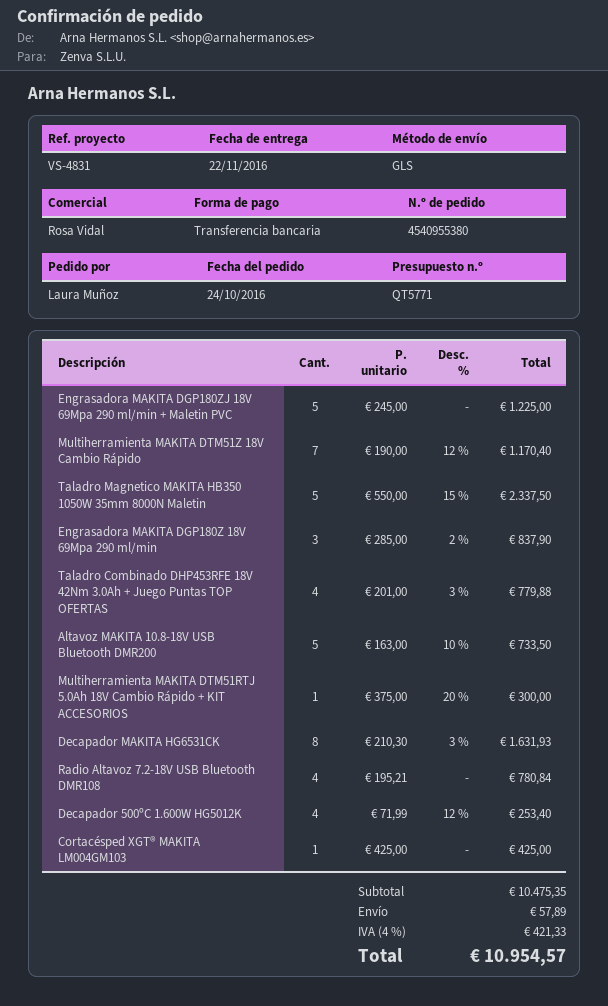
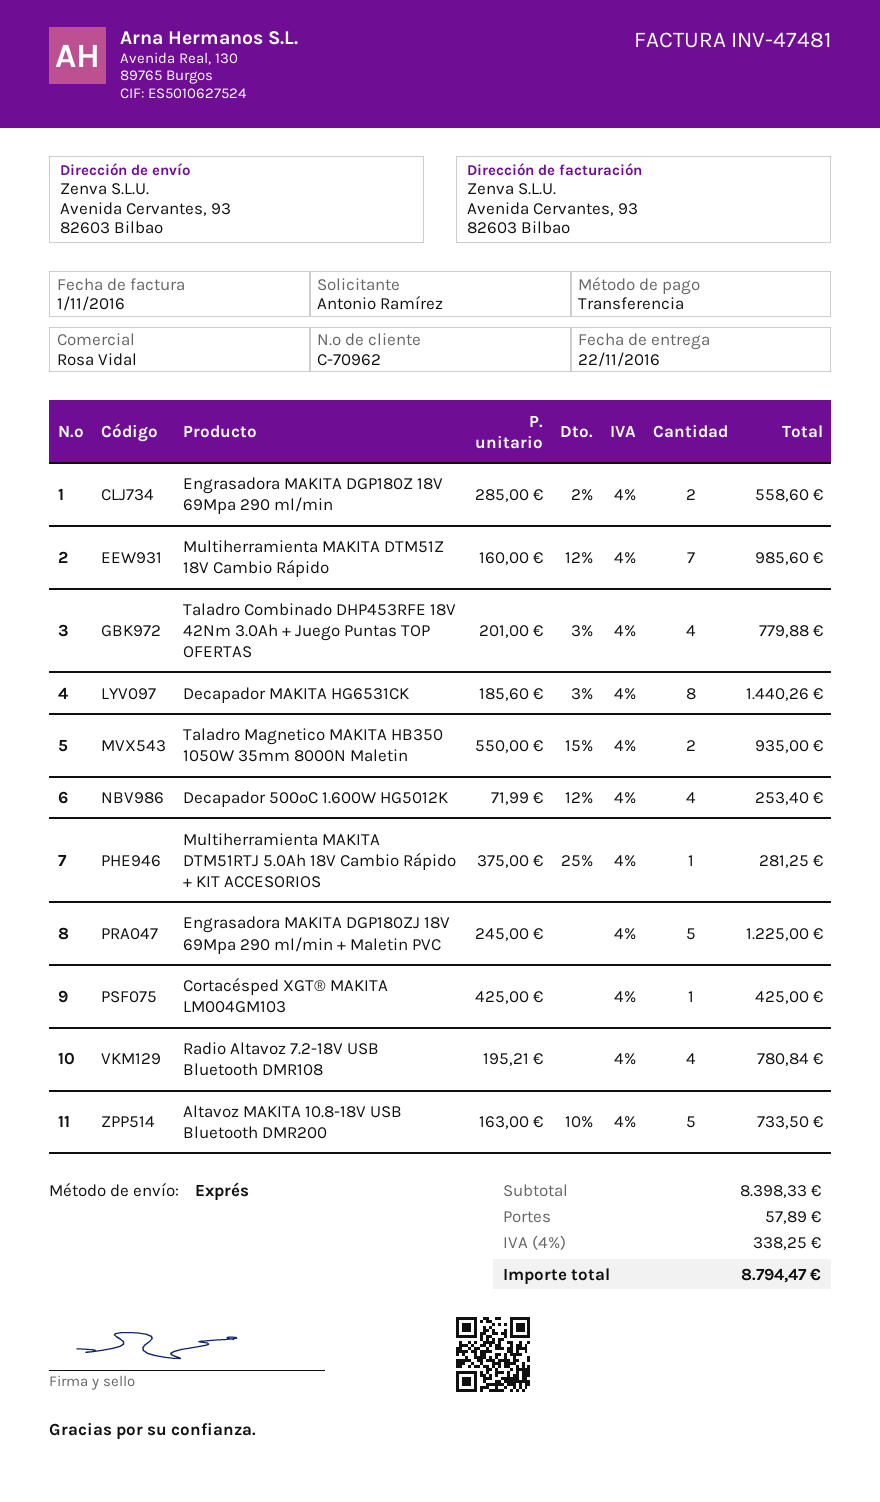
ordered by: Laura Muñoz -> Antonio Ramírez
shipping method: GLS -> express
Multiherramienta MAKITA DTM51Z 18V Cambio Rápido: 7 x 190.00 - 12% = 1170.40 -> 7 x 160.00 - 12% = 985.60
Taladro Magnetico MAKITA HB350 1050W 35mm 8000N Maletin: 5 x 550.00 - 15% = 2337.50 -> 2 x 550.00 - 15% = 935.00
Engrasadora MAKITA DGP180Z 18V 69Mpa 290 ml/min: 3 x 285.00 - 2% = 837.90 -> 2 x 285.00 - 2% = 558.60
Multiherramienta MAKITA DTM51RTJ 5.0Ah 18V Cambio Rápido + KIT ACCESORIOS: 1 x 375.00 - 20% = 300.00 -> 1 x 375.00 - 25% = 281.25
Decapador MAKITA HG6531CK: 8 x 210.30 - 3% = 1631.93 -> 8 x 185.60 - 3% = 1440.26
subtotal: 10475.35 -> 8398.33
tax: 4% = 421.33 -> 4% = 338.25
total: 10954.57 -> 8794.47

